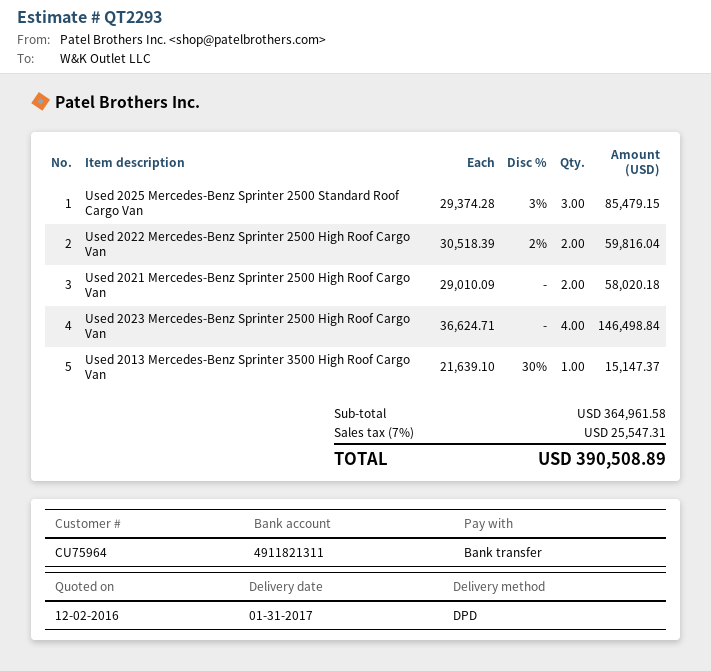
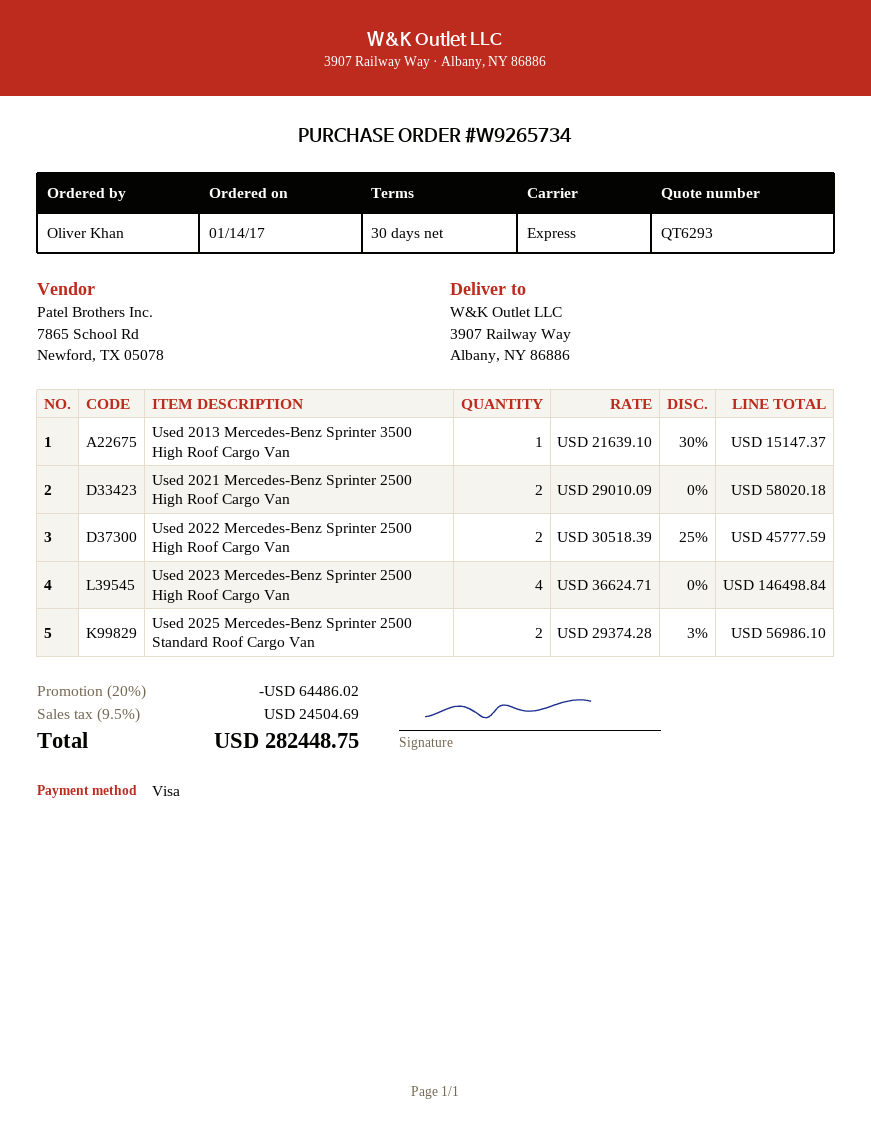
quote number: QT2293 -> QT6293
payment method: bank transfer -> Visa
shipping method: DPD -> express
Used 2025 Mercedes-Benz Sprinter 2500 Standard Roof Cargo Van: 3 x 29374.28 - 3% = 85479.15 -> 2 x 29374.28 - 3% = 56986.10
Used 2022 Mercedes-Benz Sprinter 2500 High Roof Cargo Van: 2 x 30518.39 - 2% = 59816.04 -> 2 x 30518.39 - 25% = 45777.59
discount: none -> 20% = 64486.02
tax: 7% = 25547.31 -> 9.5% = 24504.69
total: 390508.89 -> 282448.75

